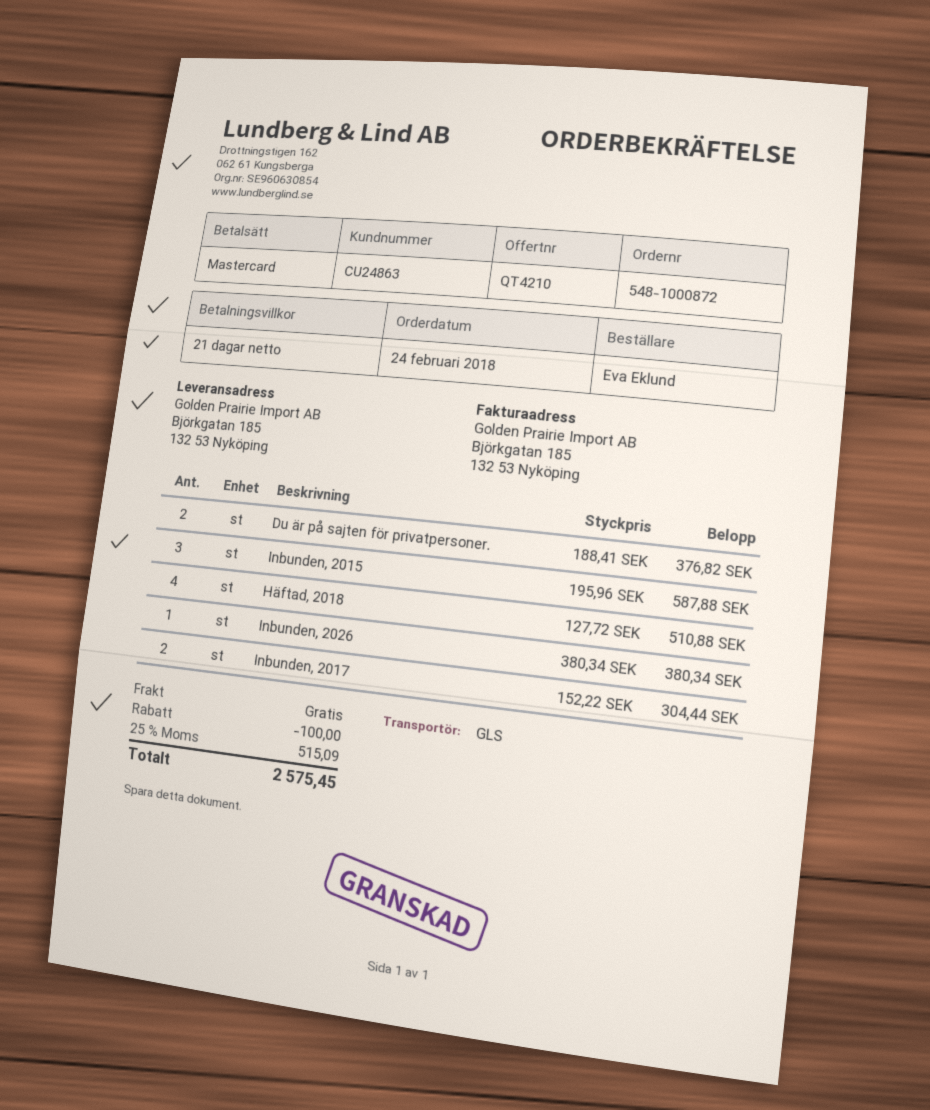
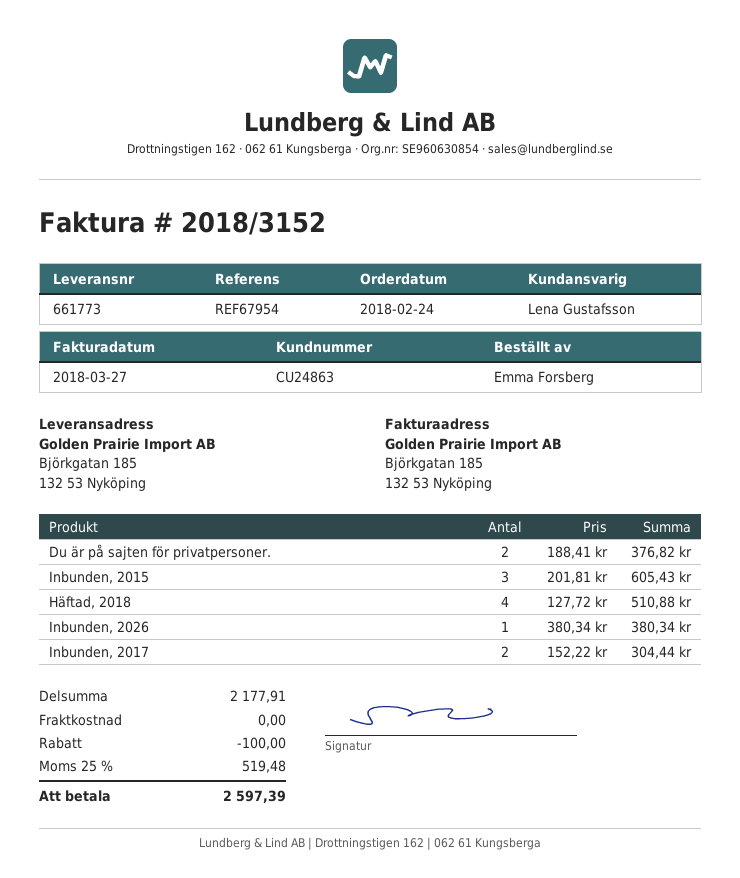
ordered by: Eva Eklund -> Emma Forsberg
Inbunden, 2015: 3 x 195.96 = 587.88 -> 3 x 201.81 = 605.43
tax: 25% = 515.09 -> 25% = 519.48
total: 2575.45 -> 2597.39

